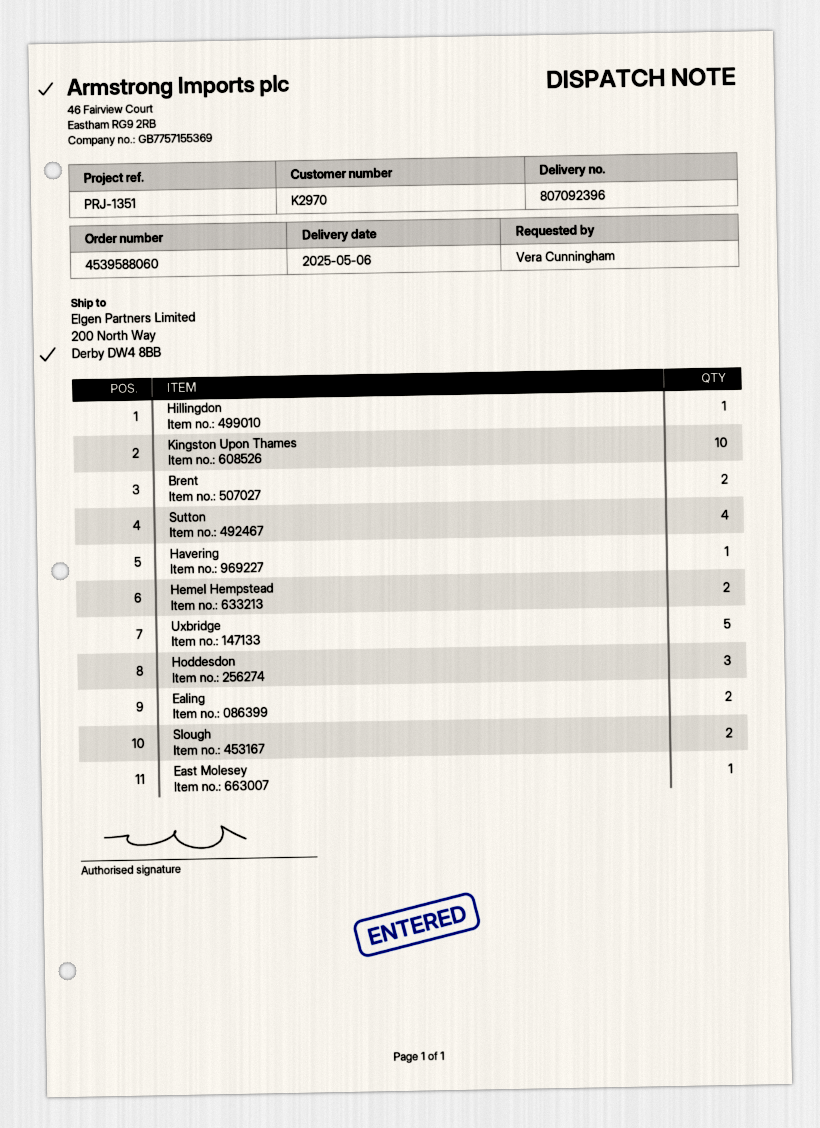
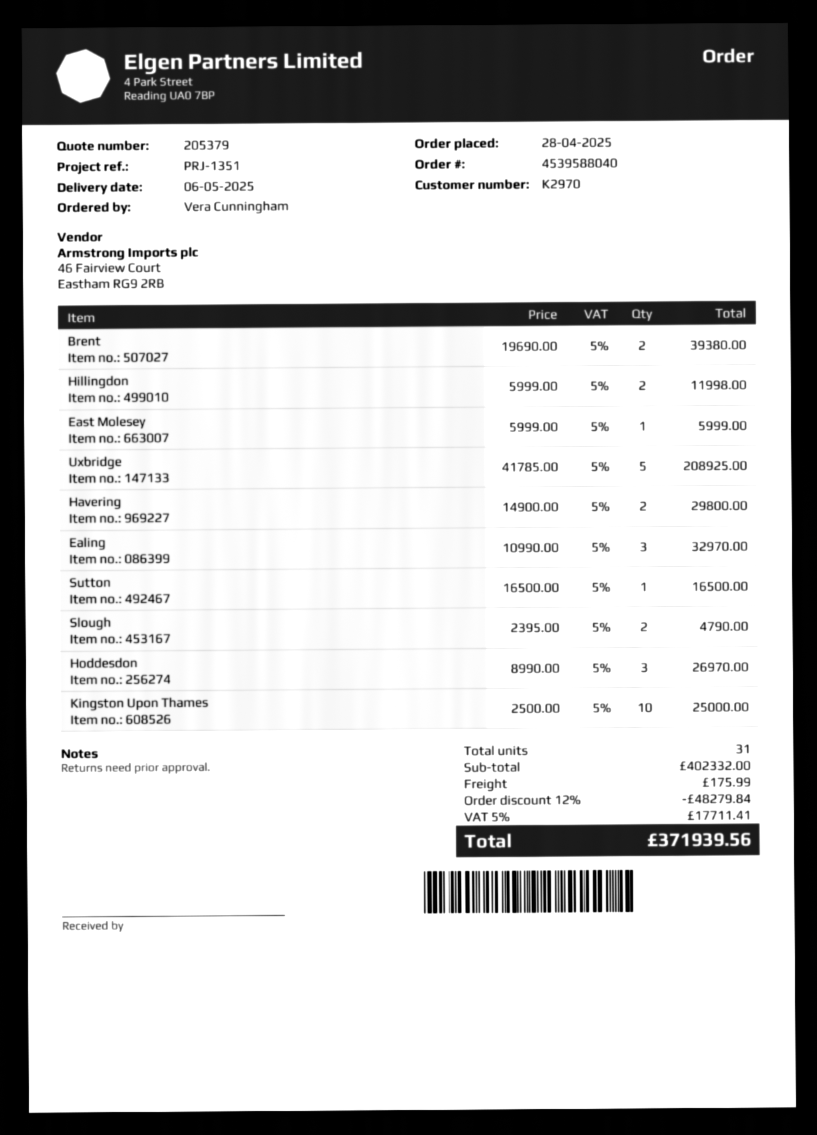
order number: 4539588060 -> 4539588040
Hillingdon: 1 -> 2
Sutton: 4 -> 1
Havering: 1 -> 2
Hemel Hempstead: 2 -> none
Ealing: 2 -> 3

